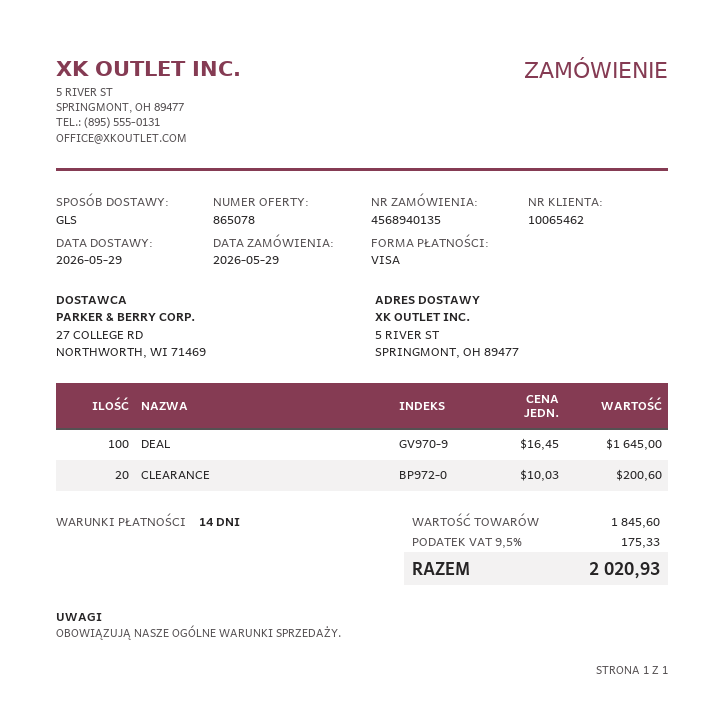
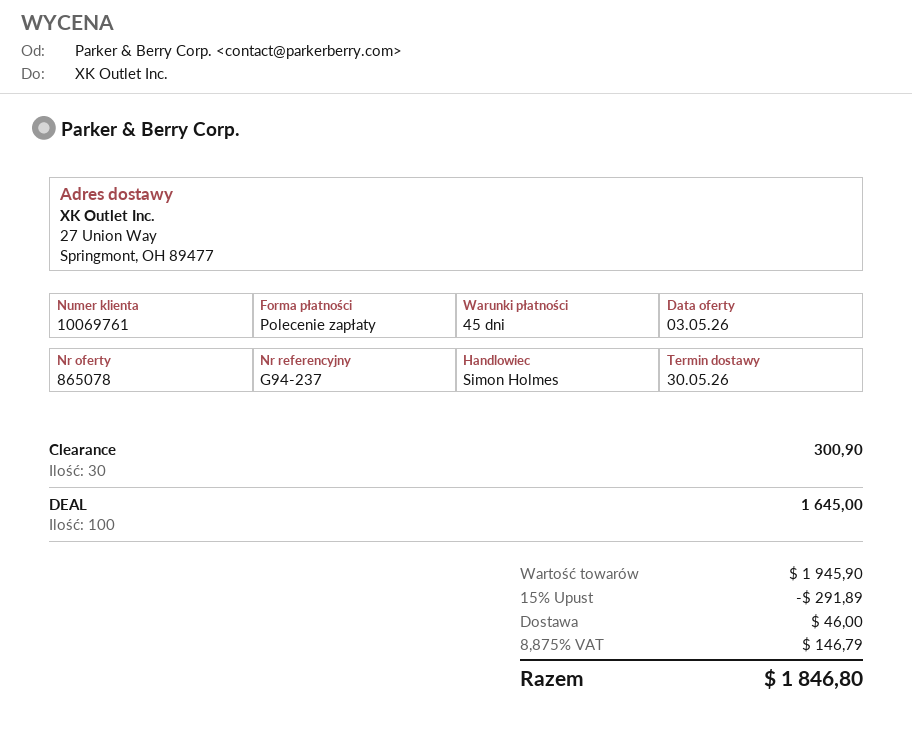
delivery date: 2026-05-29 -> 2026-05-30
payment terms: 14 days -> 45 days
customer number: 10065462 -> 10069761
payment method: Visa -> direct debit
ship to: 5 RIVER ST, SPRINGMONT, OH 89477 -> 27 Union Way, Springmont, OH 89477
CLEARANCE: 20 for 200.60 -> 30 for 300.90
subtotal: 1845.60 -> 1945.90
discount: none -> 15% = 291.89
shipping: none -> 46.00
tax: 9.5% = 175.33 -> 8.875% = 146.79
total: 2020.93 -> 1846.80

